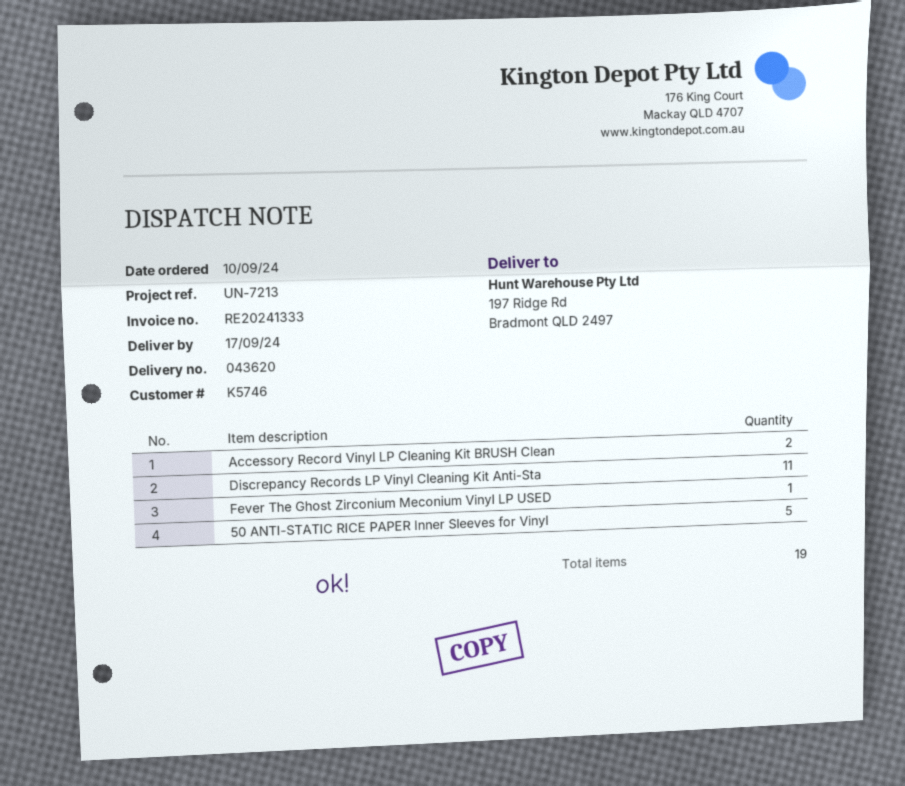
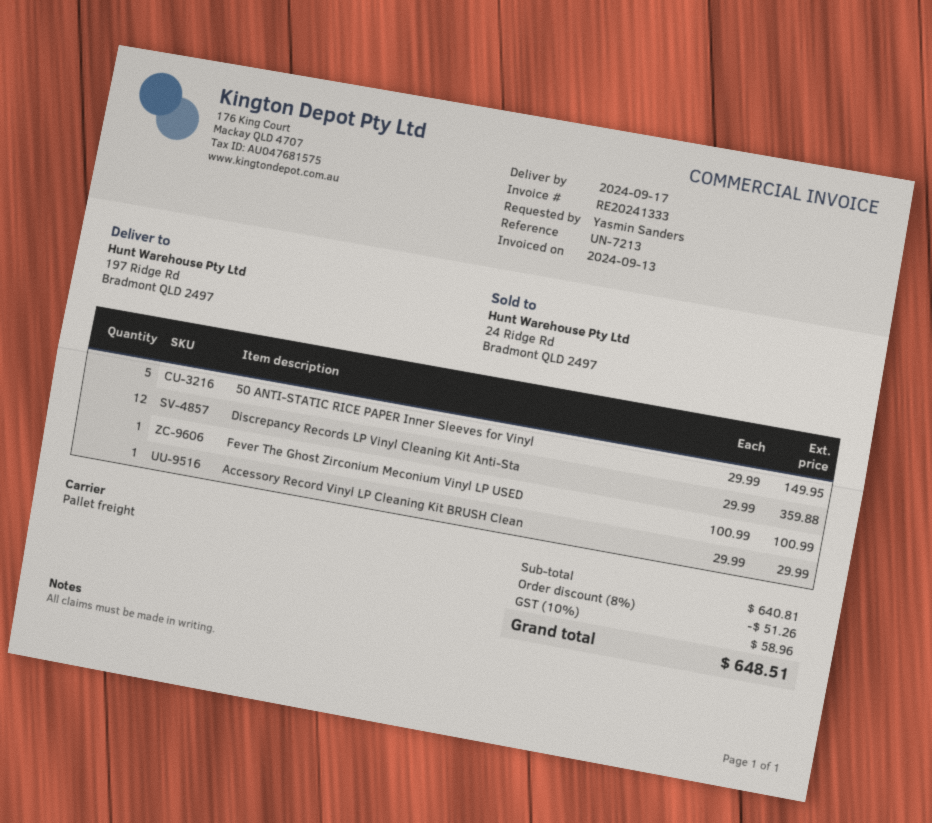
Accessory Record Vinyl LP Cleaning Kit BRUSH Clean: 2 -> 1
Discrepancy Records LP Vinyl Cleaning Kit Anti-Sta: 11 -> 12

